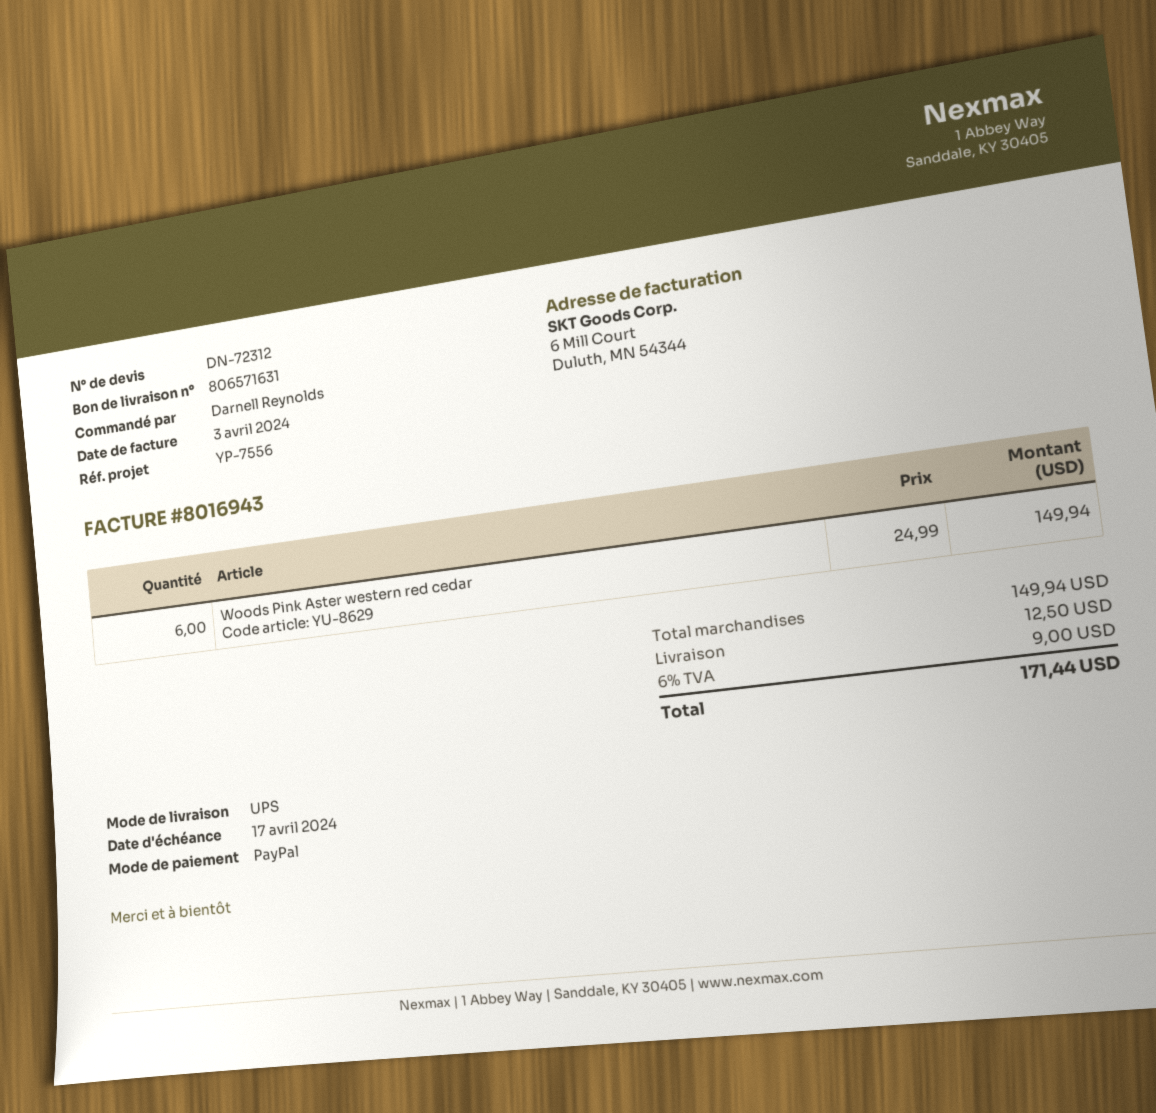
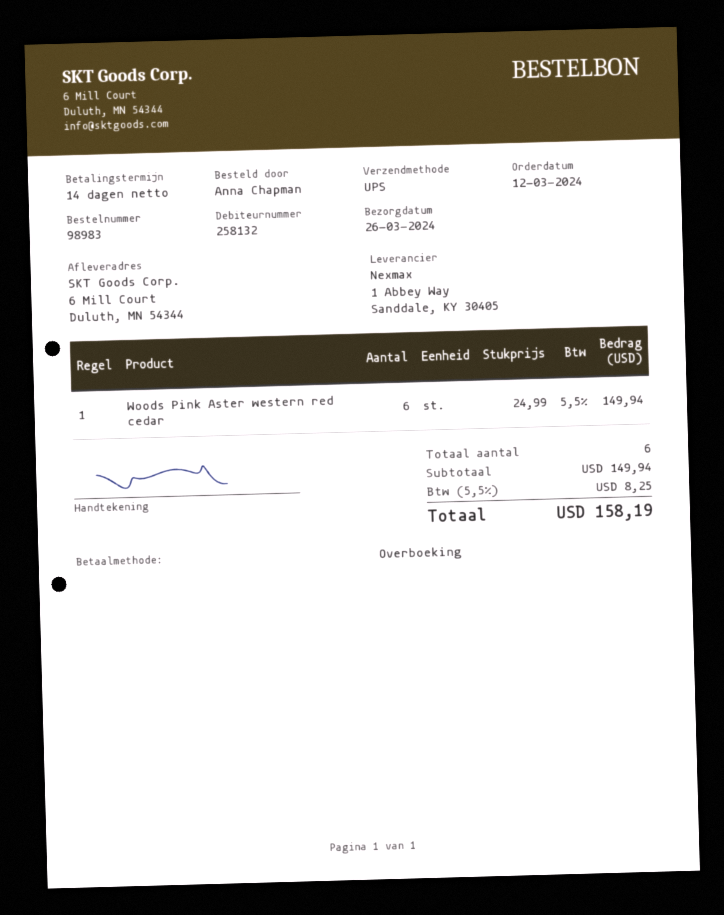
ordered by: Darnell Reynolds -> Anna Chapman
payment method: PayPal -> bank transfer
shipping: 12.50 -> none
tax: 6% = 9.00 -> 5.5% = 8.25
total: 171.44 -> 158.19

